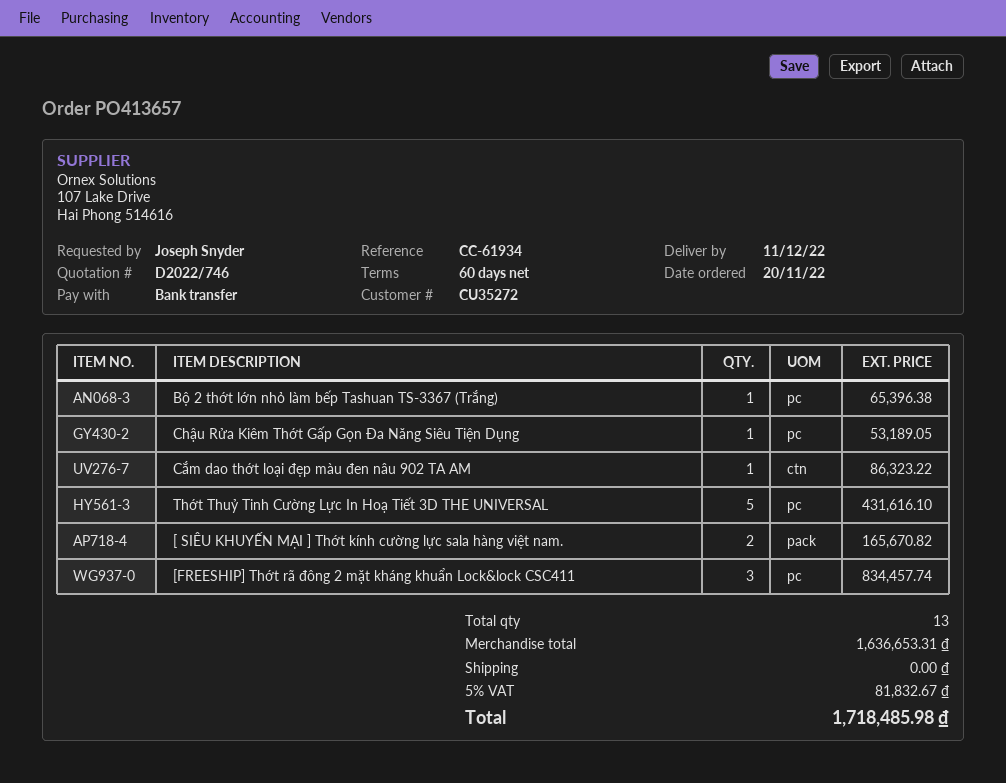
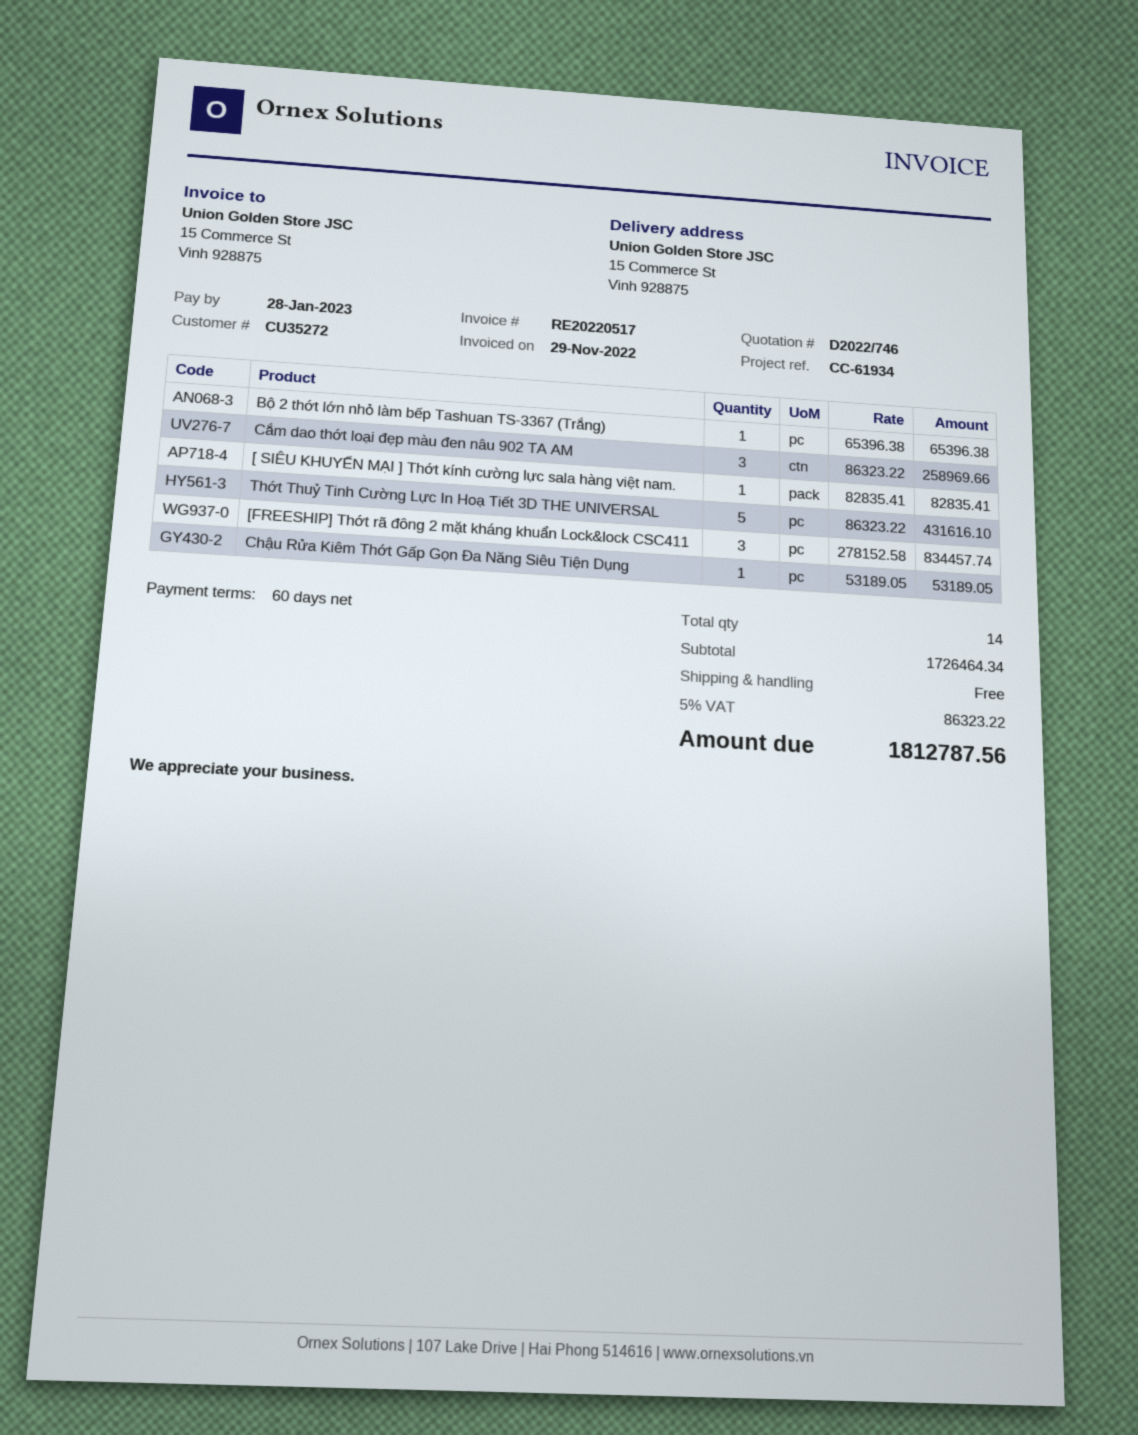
Cắm dao thớt loại đẹp màu đen nâu 902 TA AM: 1 for 86323.22 -> 3 for 258969.66
[ SIÊU KHUYẾN MẠI ] Thớt kính cường lực sala hàng việt nam.: 2 for 165670.82 -> 1 for 82835.41
total quantity: 13 -> 14
subtotal: 1636653.31 -> 1726464.34
tax: 5% = 81832.67 -> 5% = 86323.22
total: 1718485.98 -> 1812787.56

